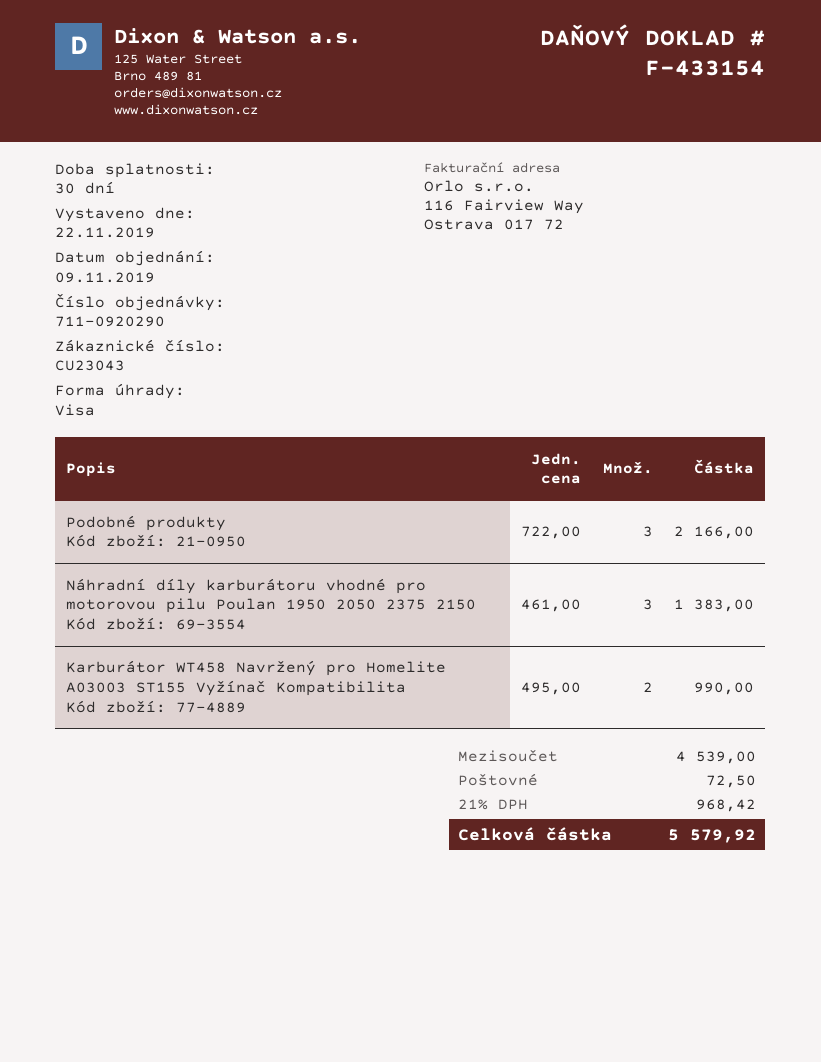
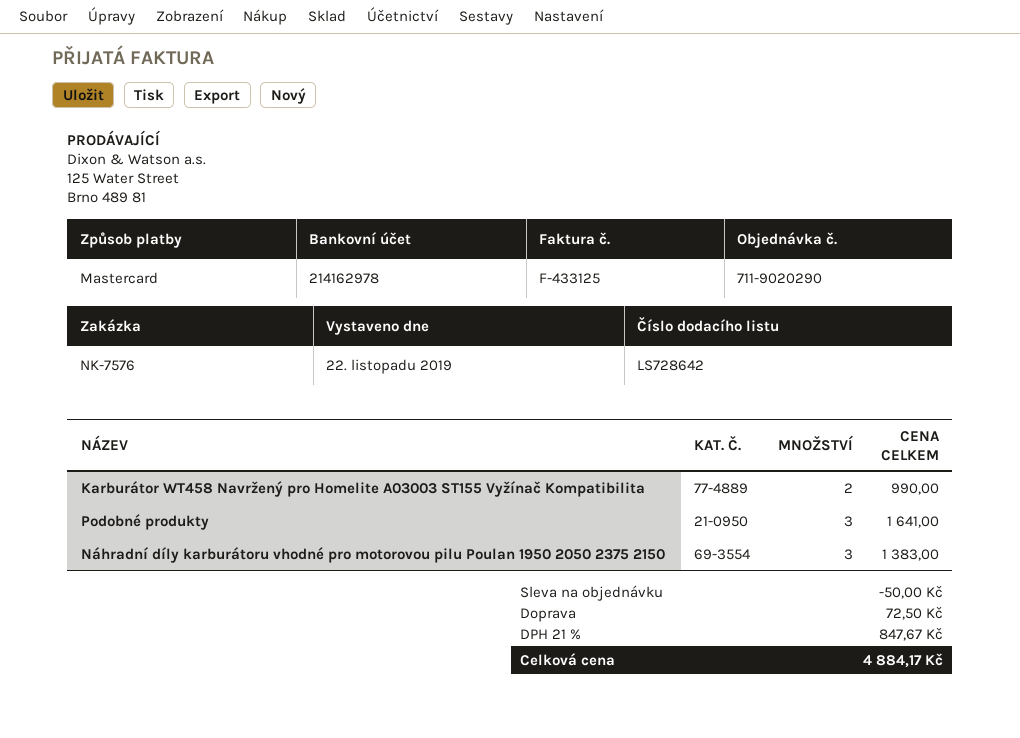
order number: 711-0920290 -> 711-9020290
invoice number: F-433154 -> F-433125
payment method: Visa -> Mastercard
Podobné produkty: 3 for 2166.00 -> 3 for 1641.00
discount: none -> 50.00
tax: 21% = 968.42 -> 21% = 847.67
total: 5579.92 -> 4884.17

